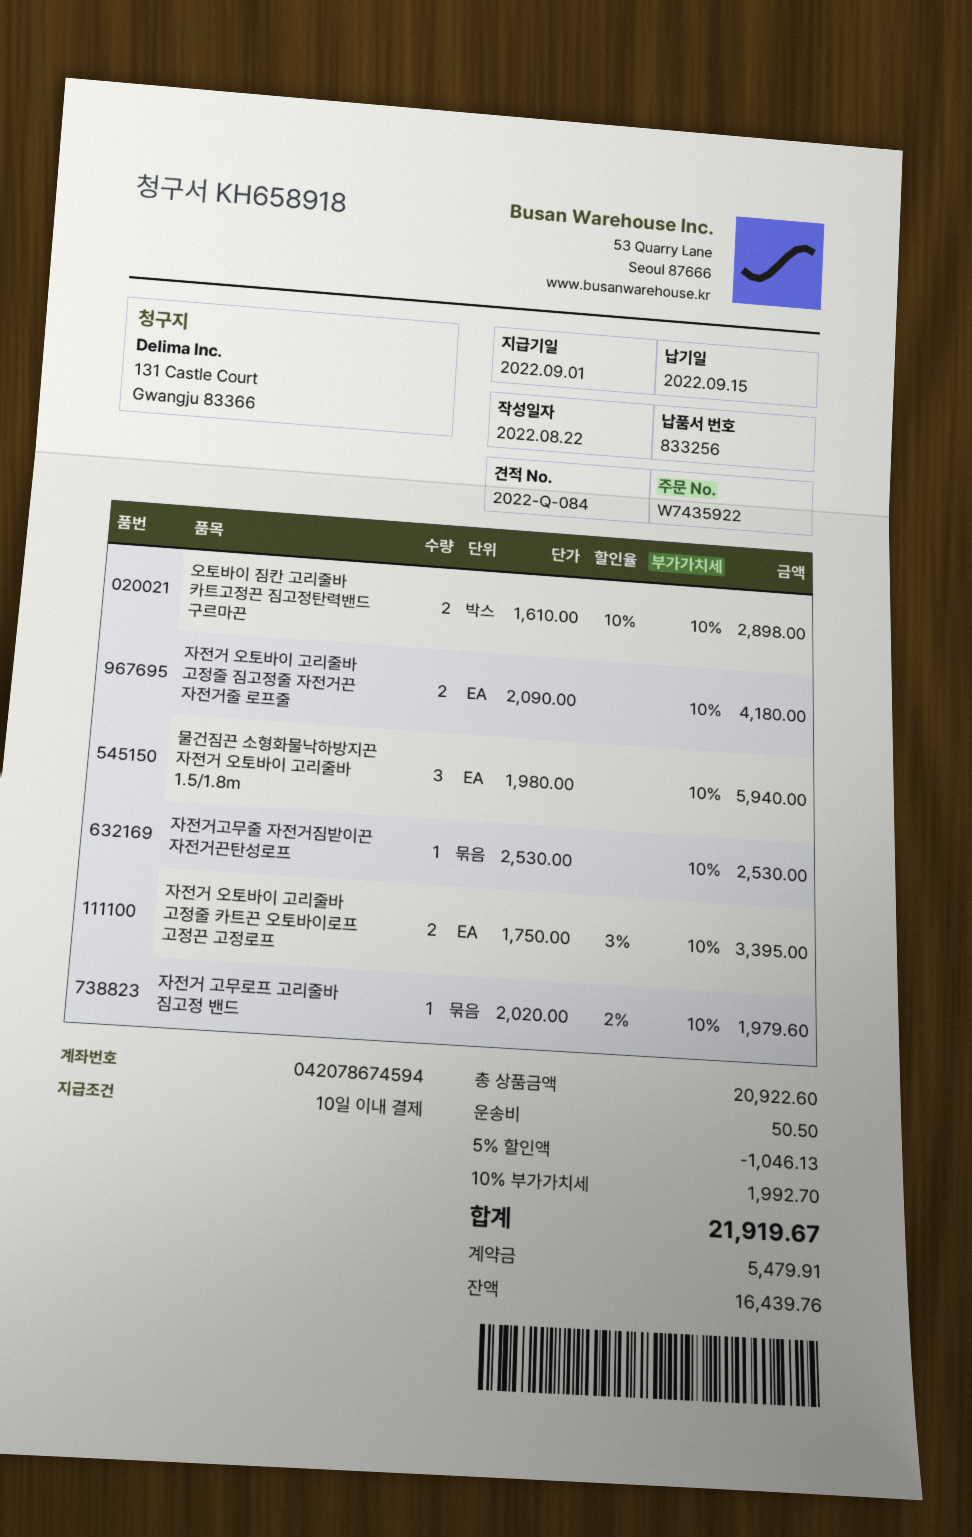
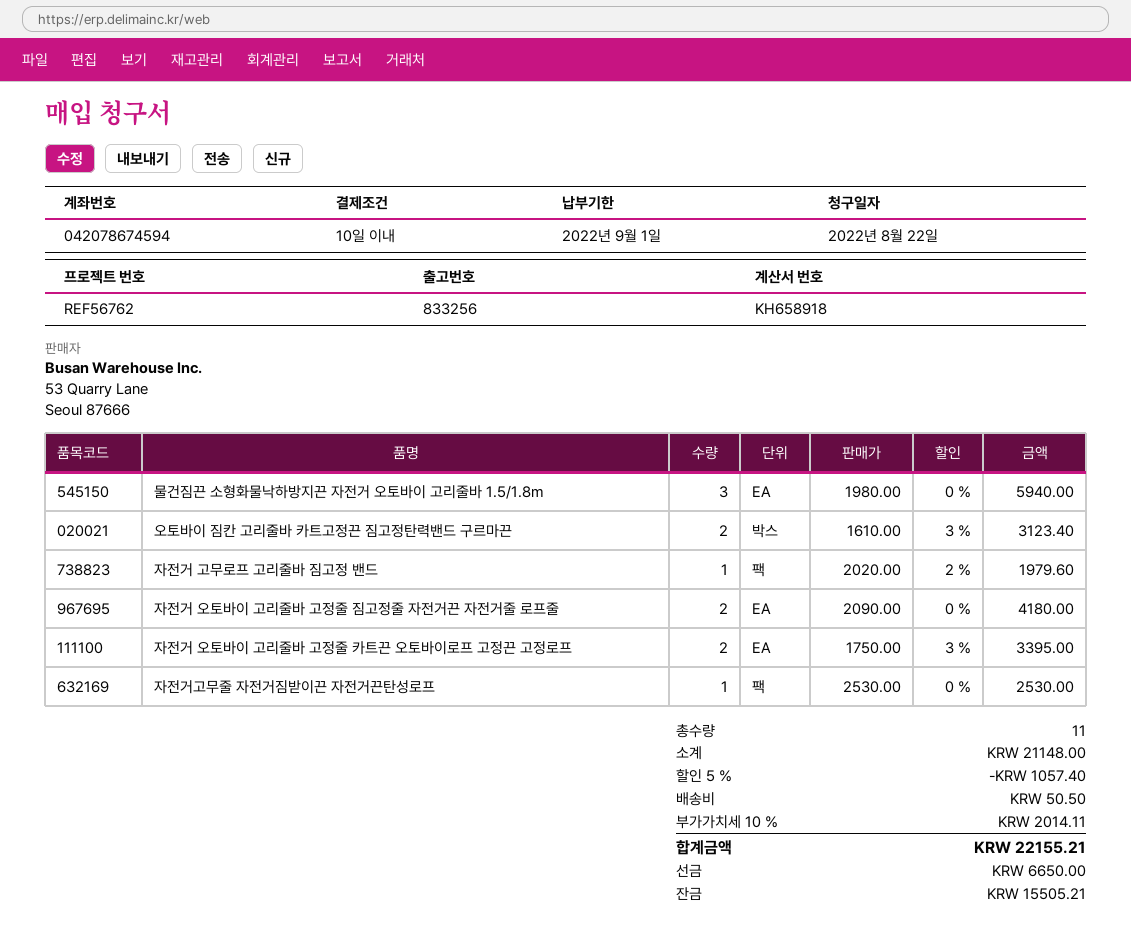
오토바이 짐칸 고리줄바 카트고정끈 짐고정탄력밴드 구르마끈: 2 x 1610.00 - 10% = 2898.00 -> 2 x 1610.00 - 3% = 3123.40
subtotal: 20922.60 -> 21148.00
discount: 5% = 1046.13 -> 5% = 1057.40
tax: 10% = 1992.70 -> 10% = 2014.11
total: 21919.67 -> 22155.21
deposit: 5479.91 -> 6650.00
balance: 16439.76 -> 15505.21

